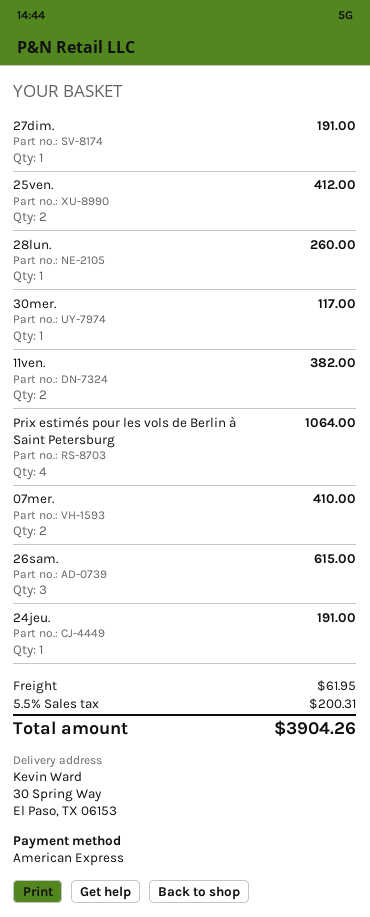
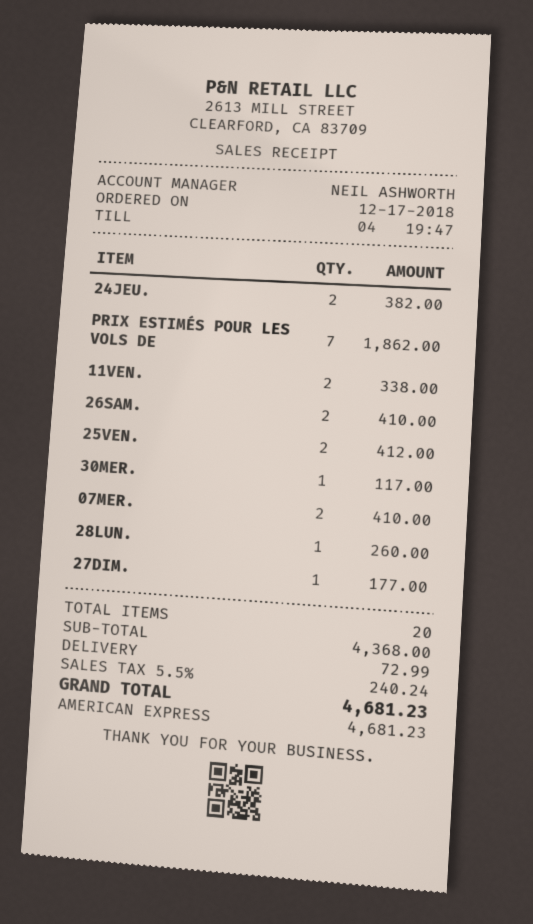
27dim.: 1 for 191.00 -> 1 for 177.00
11ven.: 2 for 382.00 -> 2 for 338.00
Prix estimés pour les vols de Berlin à Saint Petersburg: 4 for 1064.00 -> 7 for 1862.00
26sam.: 3 for 615.00 -> 2 for 410.00
24jeu.: 1 for 191.00 -> 2 for 382.00
shipping: 61.95 -> 72.99
tax: 5.5% = 200.31 -> 5.5% = 240.24
total: 3904.26 -> 4681.23

